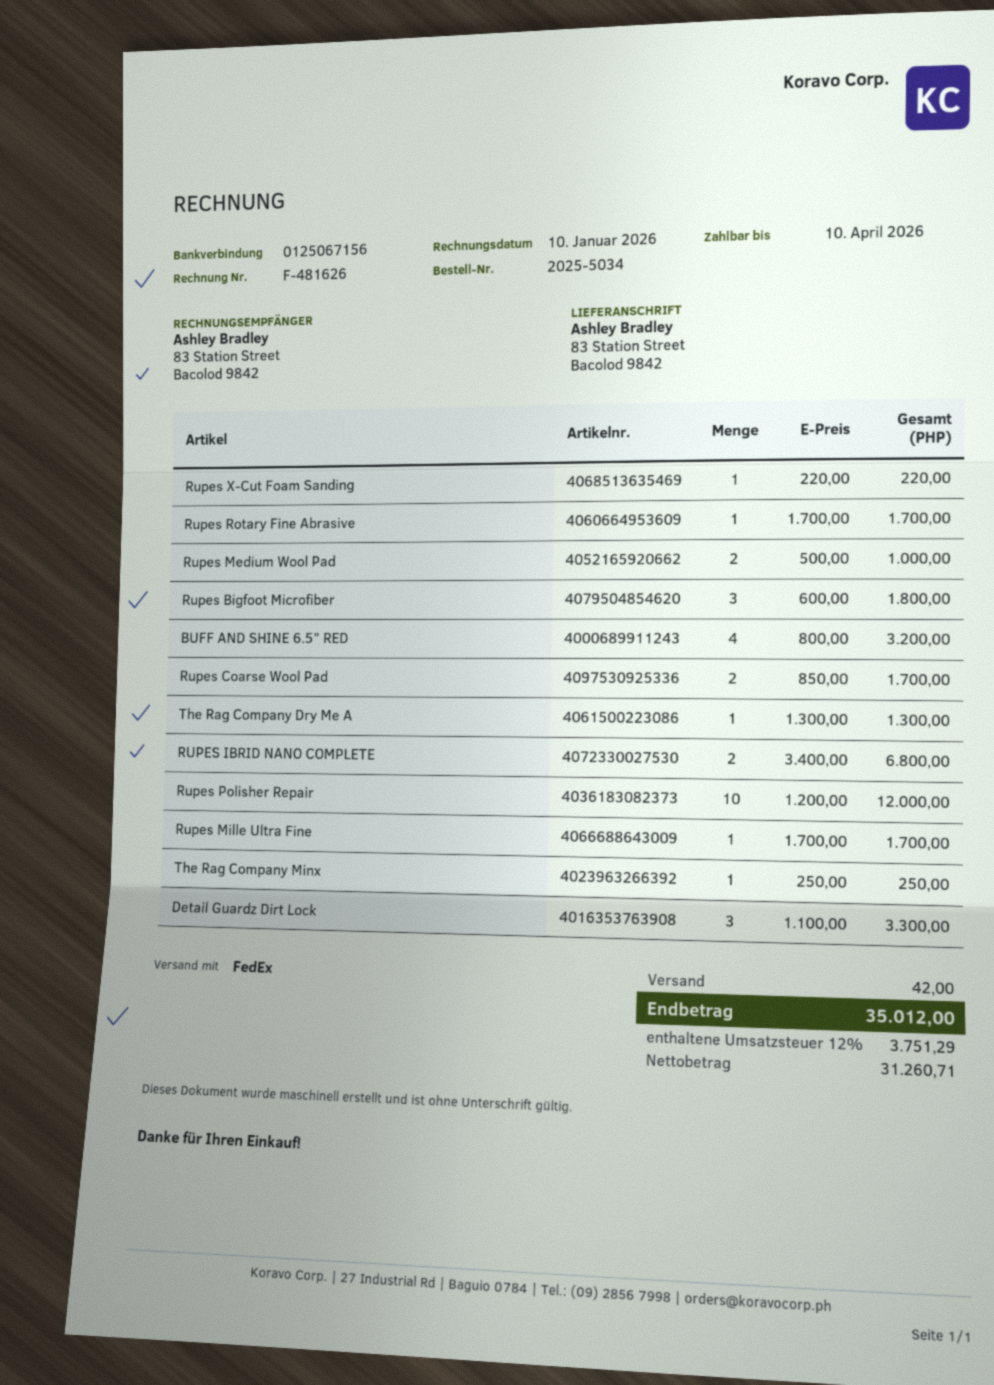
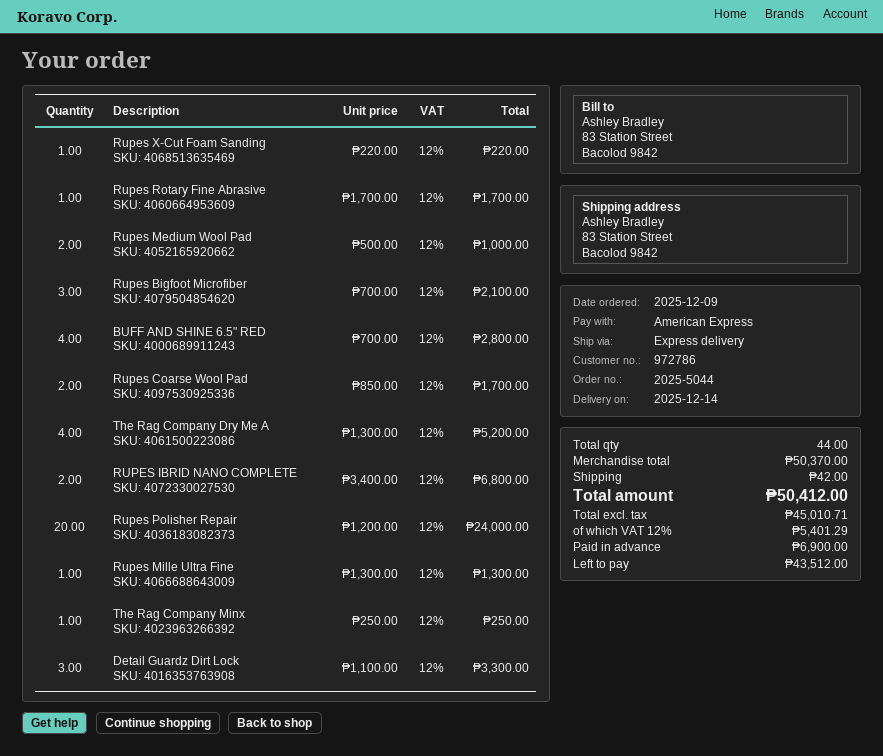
order number: 2025-5034 -> 2025-5044
shipping method: FedEx -> express
Rupes Bigfoot Microfiber: 3 x 600.00 = 1800.00 -> 3 x 700.00 = 2100.00
BUFF AND SHINE 6.5" RED: 4 x 800.00 = 3200.00 -> 4 x 700.00 = 2800.00
The Rag Company Dry Me A: 1 x 1300.00 = 1300.00 -> 4 x 1300.00 = 5200.00
Rupes Polisher Repair: 10 x 1200.00 = 12000.00 -> 20 x 1200.00 = 24000.00
Rupes Mille Ultra Fine: 1 x 1700.00 = 1700.00 -> 1 x 1300.00 = 1300.00
net: 31260.71 -> 45010.71
tax: 12% = 3751.29 -> 12% = 5401.29
total: 35012.00 -> 50412.00

